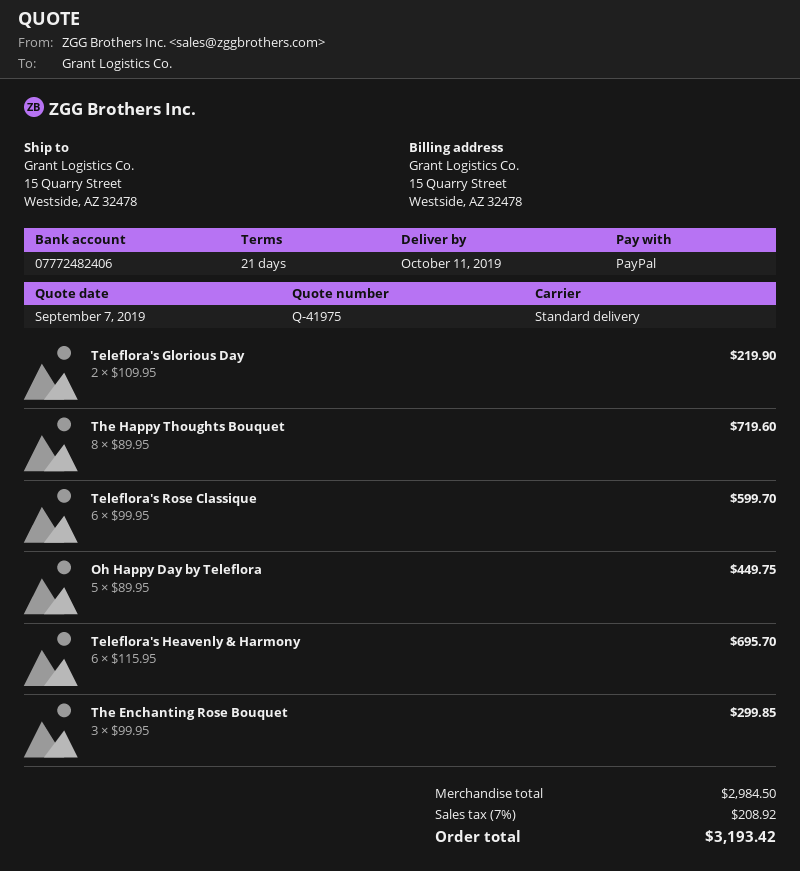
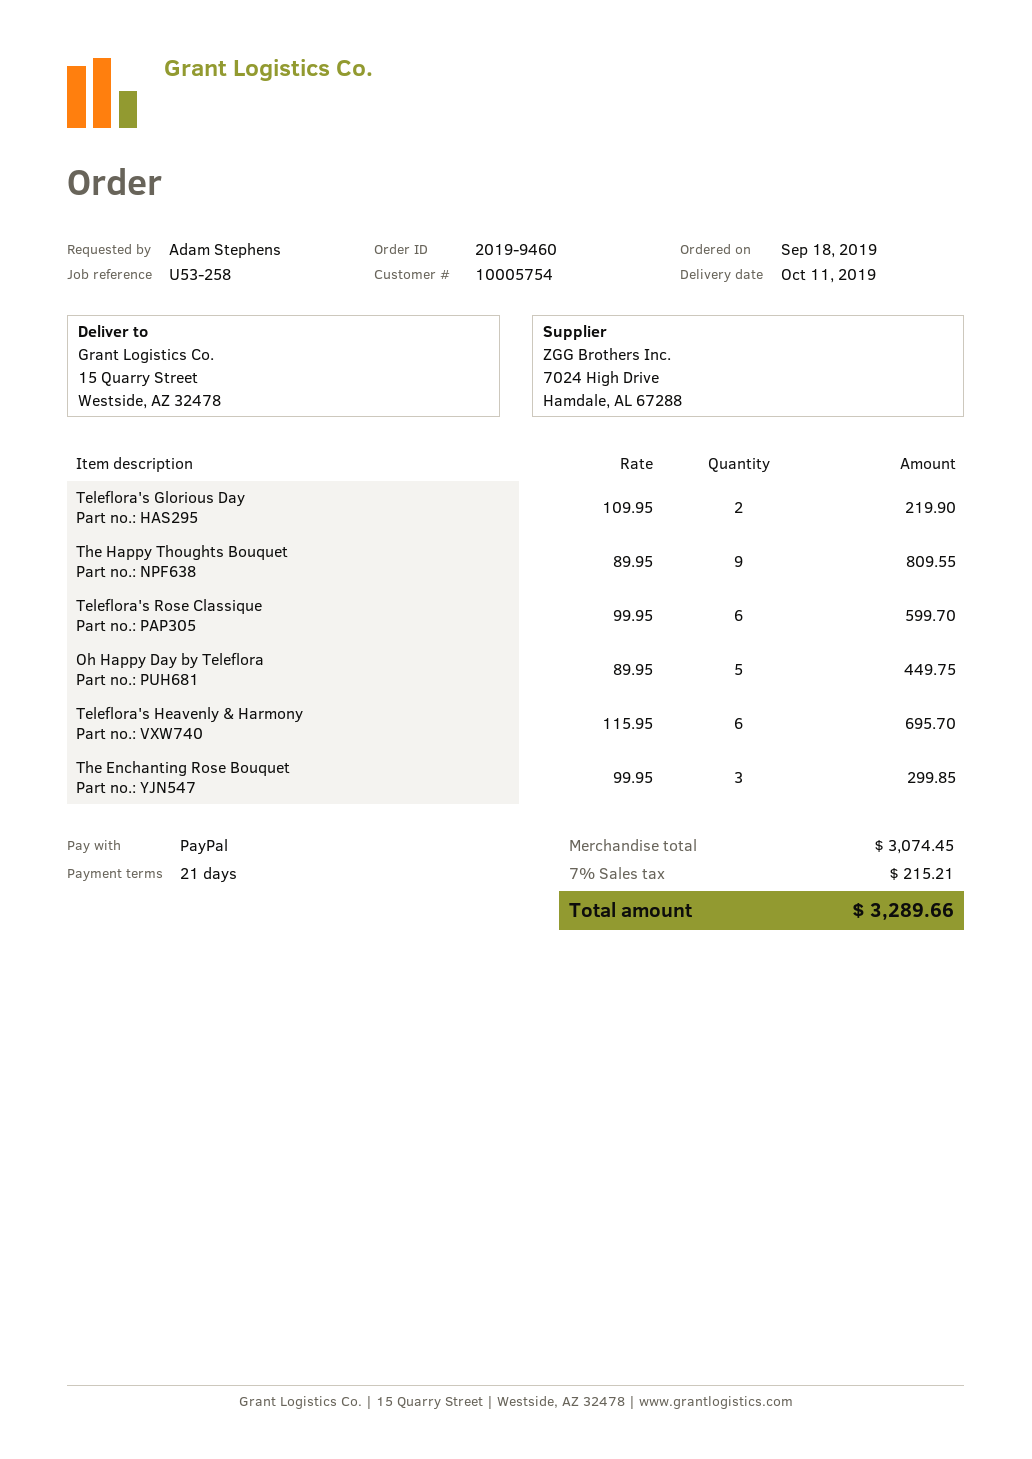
The Happy Thoughts Bouquet: 8 x 89.95 = 719.60 -> 9 x 89.95 = 809.55
subtotal: 2984.50 -> 3074.45
tax: 7% = 208.92 -> 7% = 215.21
total: 3193.42 -> 3289.66

